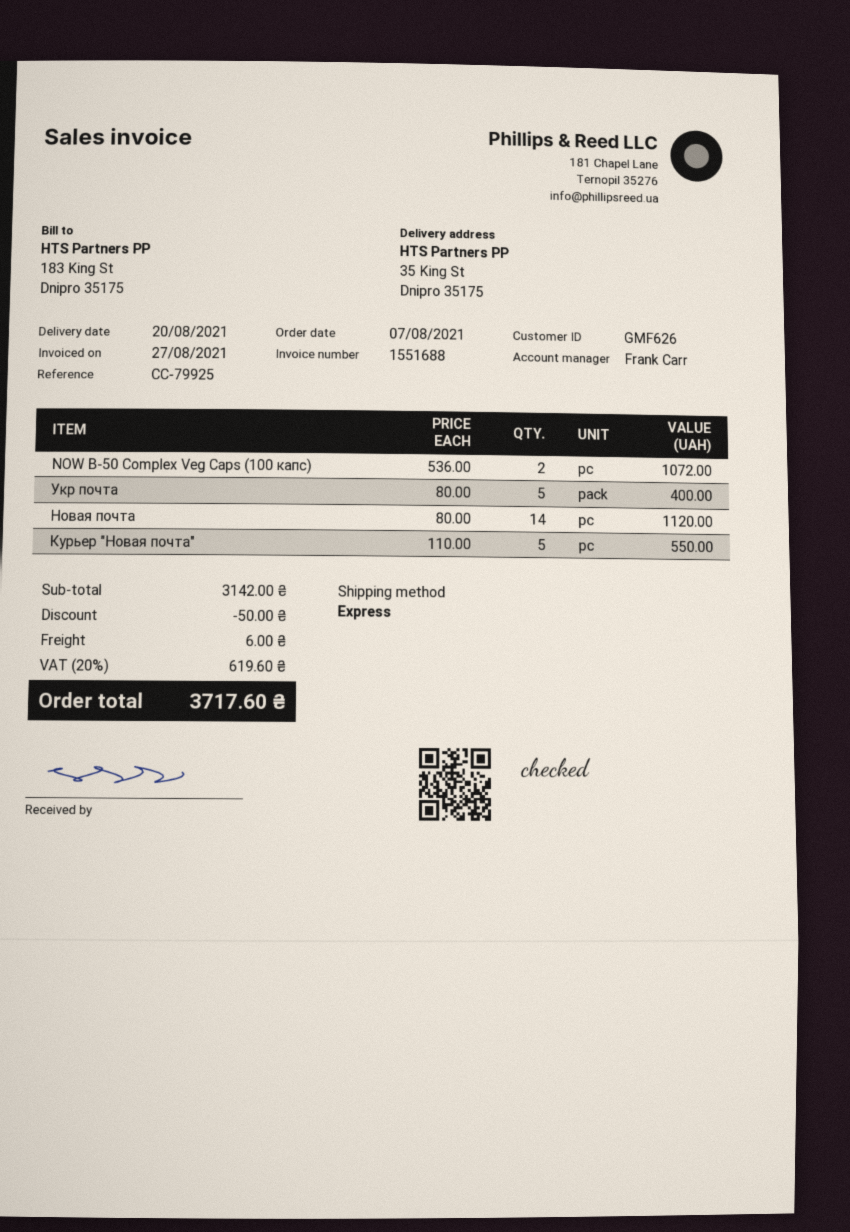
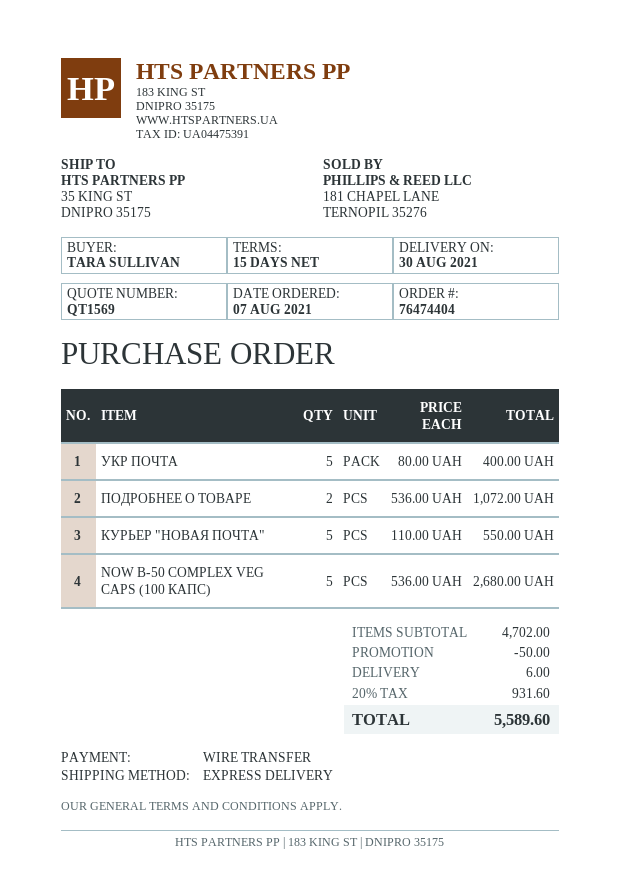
delivery date: 2021-08-20 -> 2021-08-30
NOW B-50 Complex Veg Caps (100 капс): 2 x 536.00 = 1072.00 -> 5 x 536.00 = 2680.00
Новая почта: 14 x 80.00 = 1120.00 -> none
ПОДРОБНЕЕ О ТОВАРЕ: none -> 2 x 536.00 = 1072.00
subtotal: 3142.00 -> 4702.00
tax: 20% = 619.60 -> 20% = 931.60
total: 3717.60 -> 5589.60

